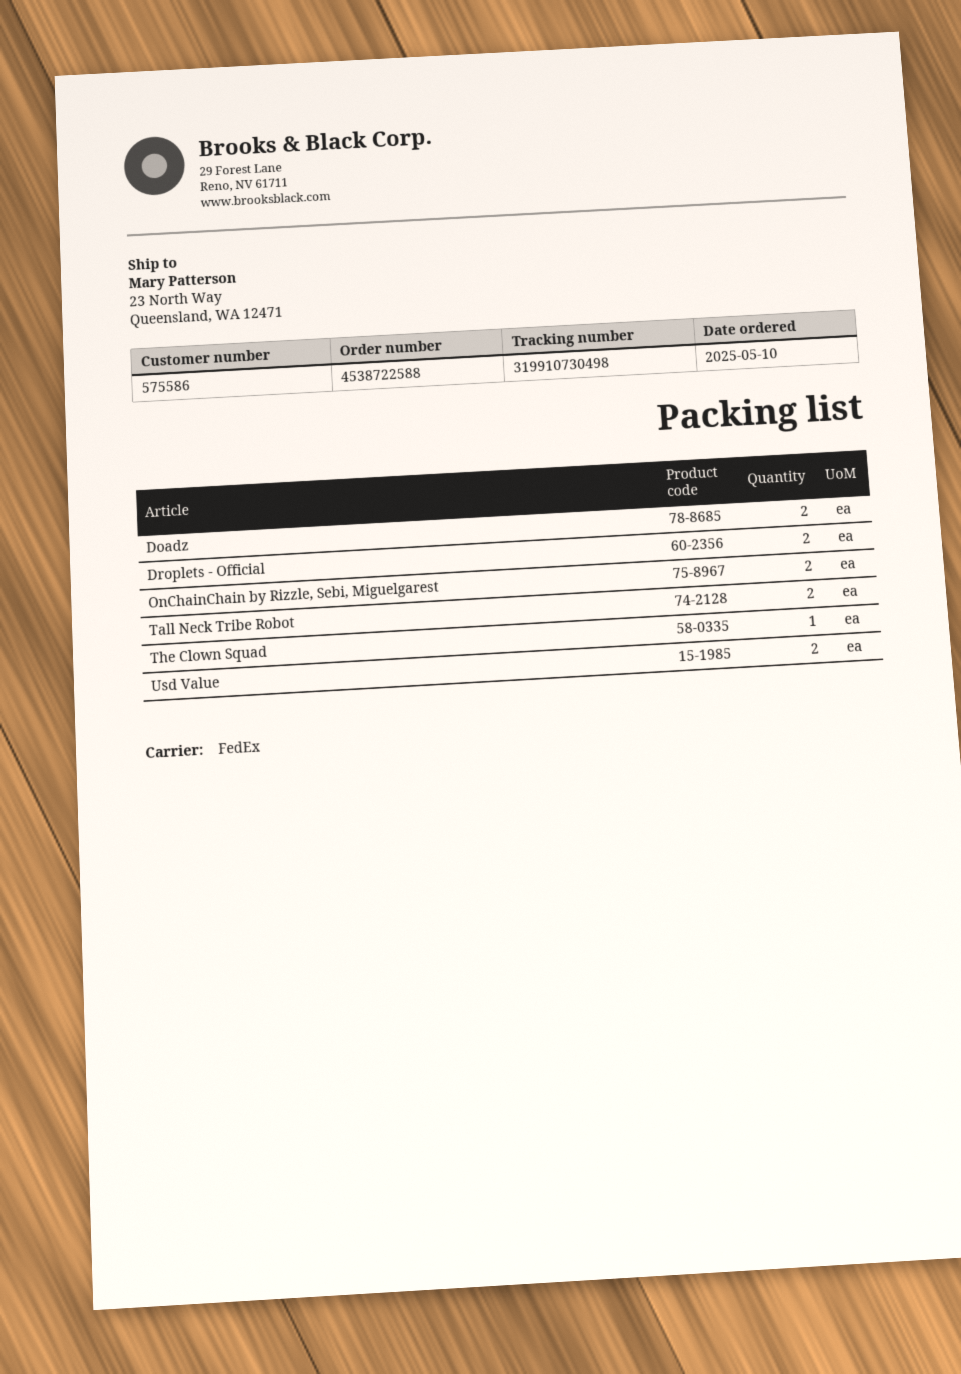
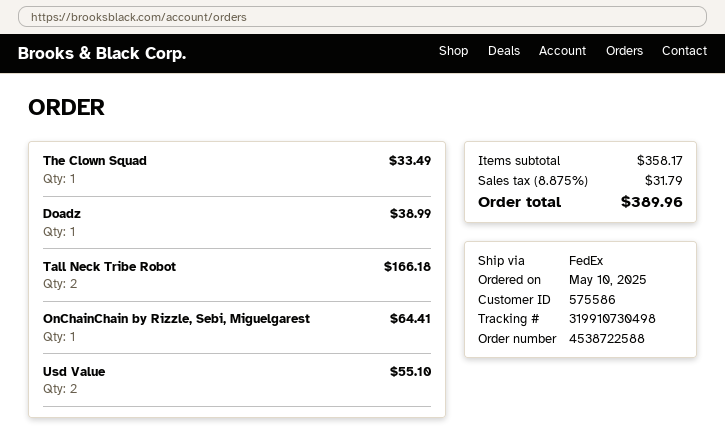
Doadz: 2 -> 1
Droplets - Official: 2 -> none
OnChainChain by Rizzle, Sebi, Miguelgarest: 2 -> 1

